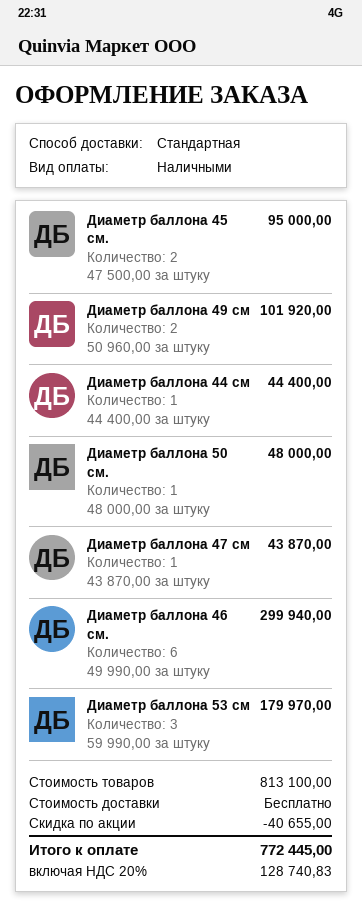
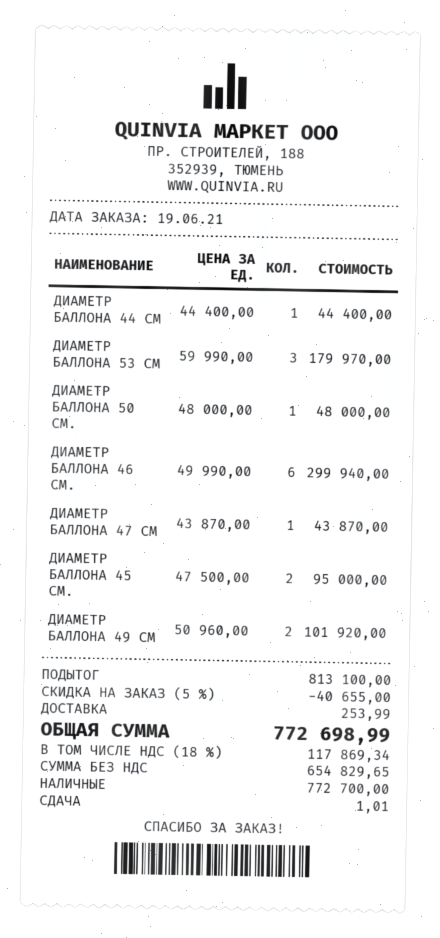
shipping: 0.00 -> 253.99
tax: 20% = 128740.83 -> 18% = 117869.34
total: 772445.00 -> 772698.99

